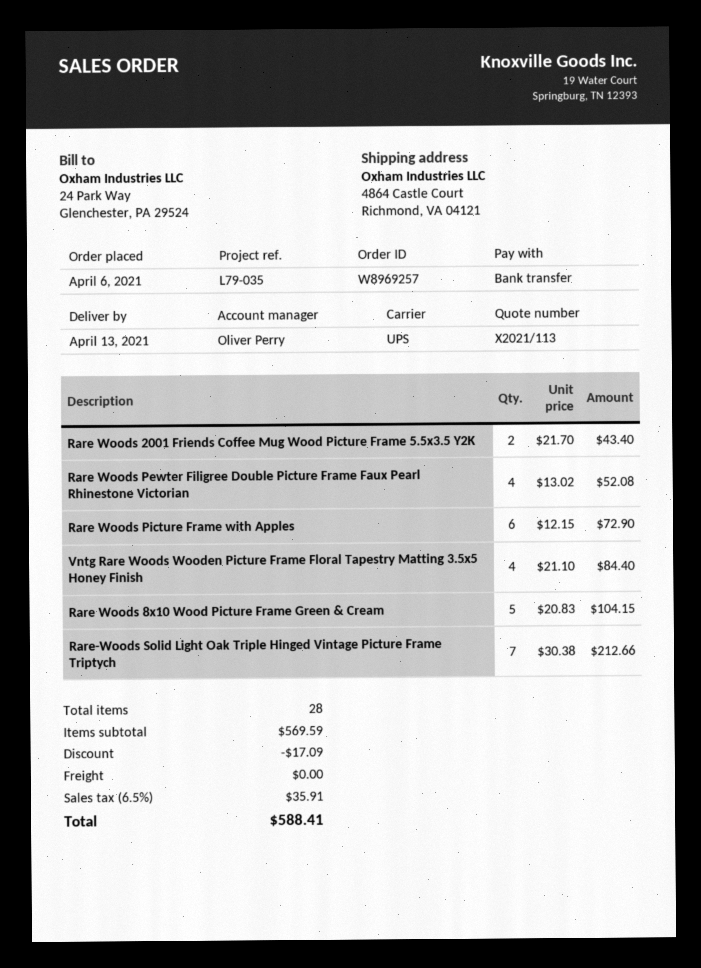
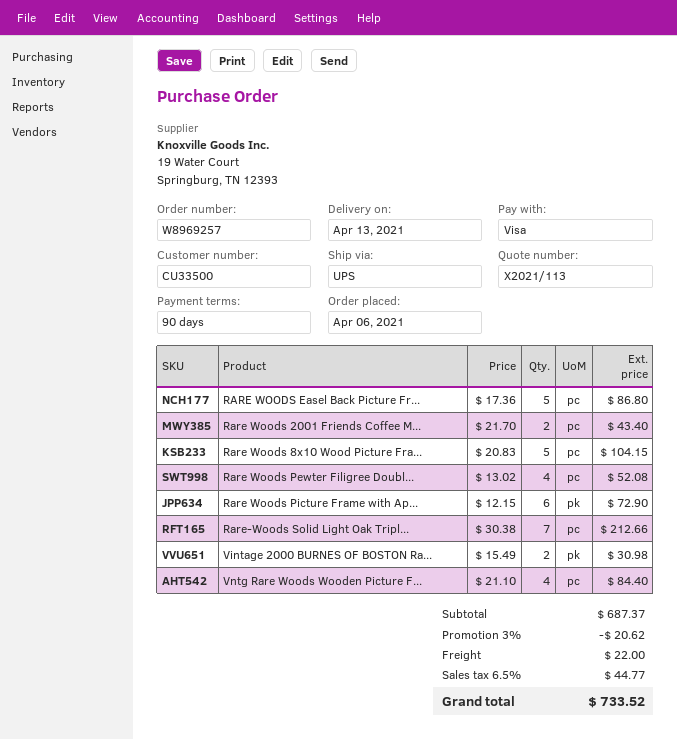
payment method: bank transfer -> Visa
RARE WOODS Easel Back Picture Fr...: none -> 5 x 17.36 = 86.80
Vintage 2000 BURNES OF BOSTON Ra...: none -> 2 x 15.49 = 30.98
subtotal: 569.59 -> 687.37
discount: 17.09 -> 20.62
shipping: 0.00 -> 22.00
tax: 6.5% = 35.91 -> 6.5% = 44.77
total: 588.41 -> 733.52

